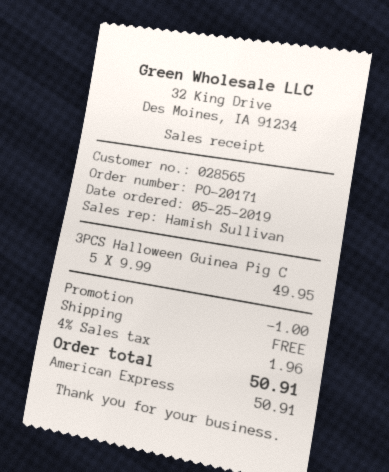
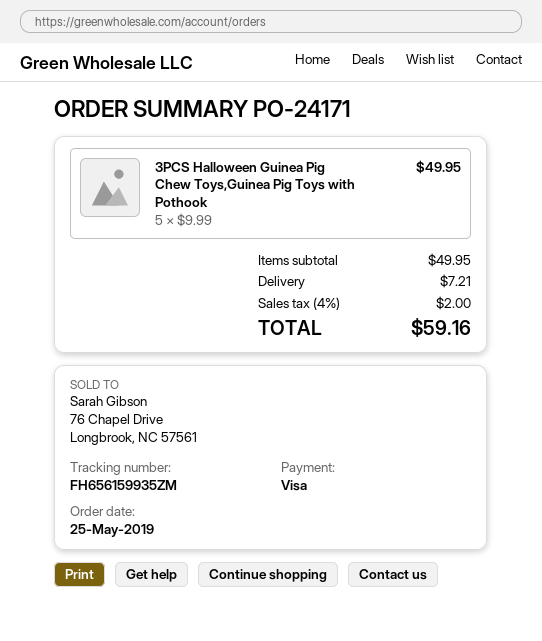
order number: PO-20171 -> PO-24171
payment method: American Express -> Visa
discount: 1.00 -> none
shipping: 0.00 -> 7.21
tax: 4% = 1.96 -> 4% = 2.00
total: 50.91 -> 59.16

